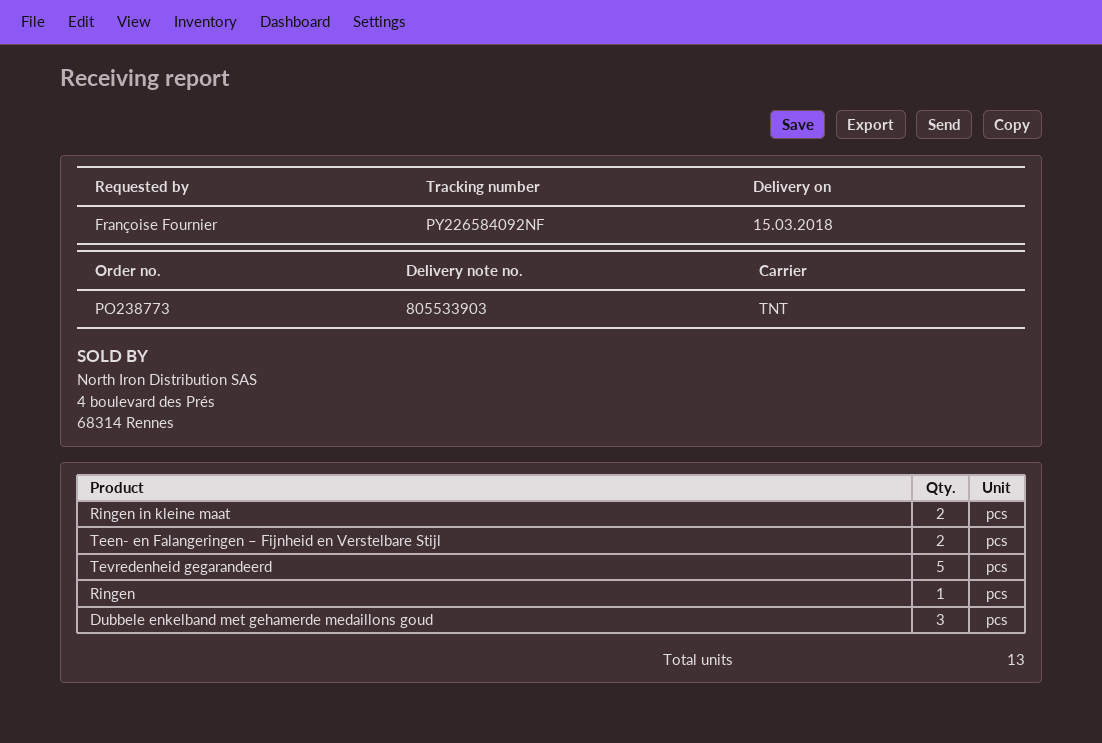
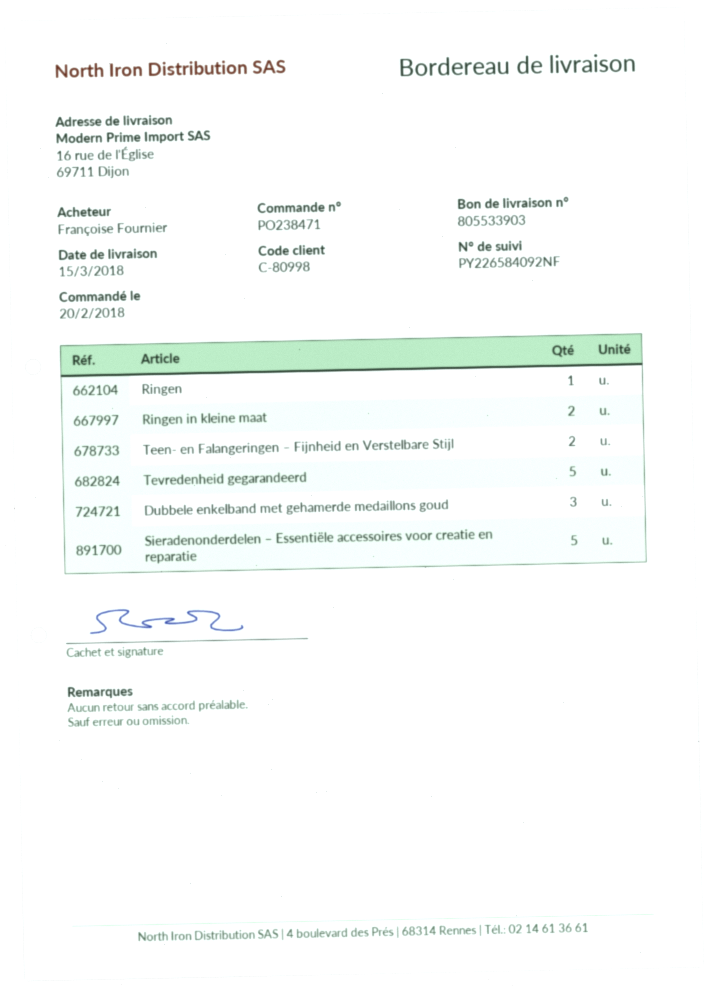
order number: PO238773 -> PO238471
Sieradenonderdelen – Essentiële accessoires voor creatie en reparatie: none -> 5

